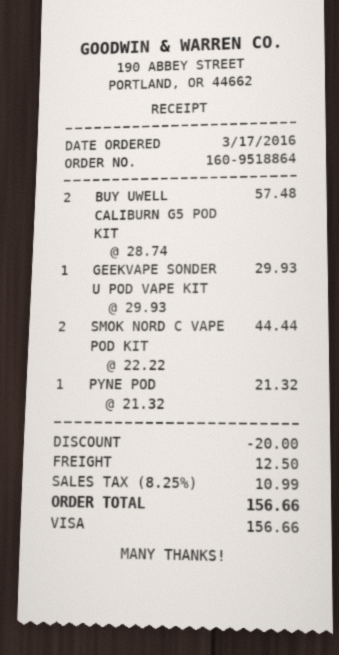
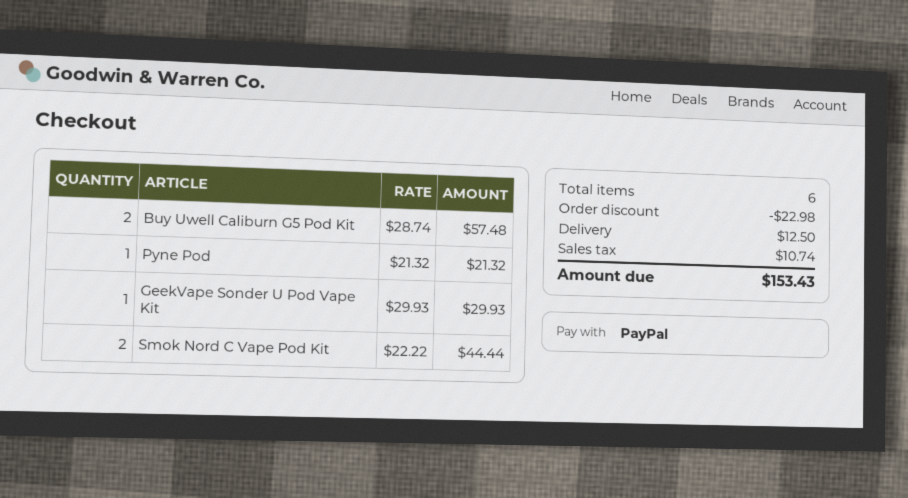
payment method: Visa -> PayPal
discount: 20.00 -> 22.98
tax: 10.99 -> 10.74
total: 156.66 -> 153.43

